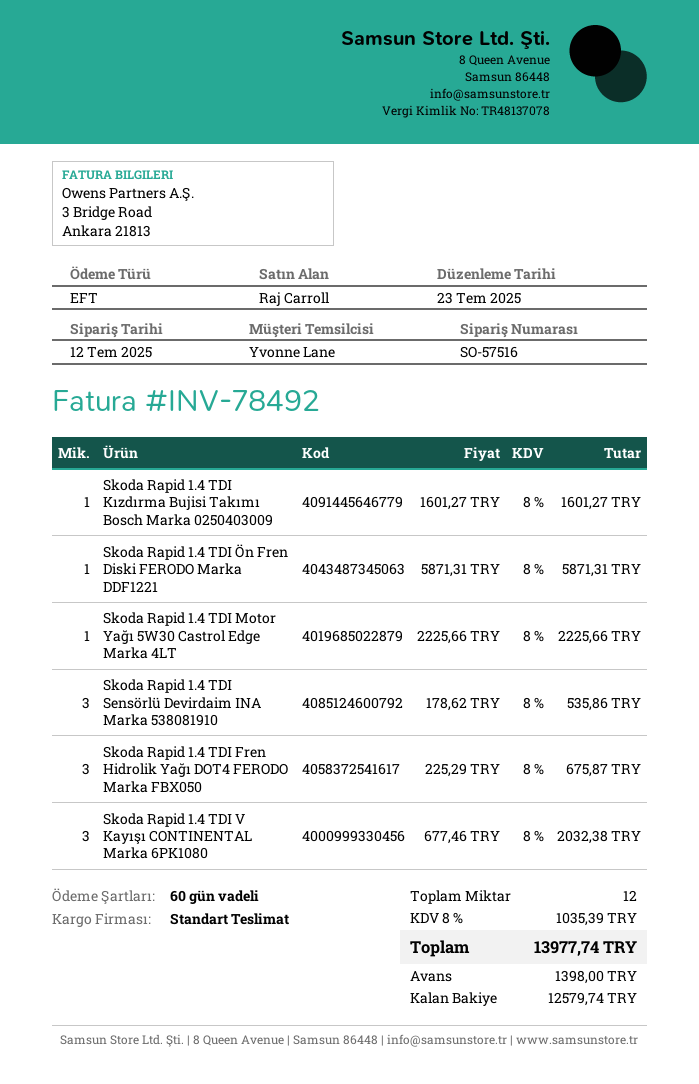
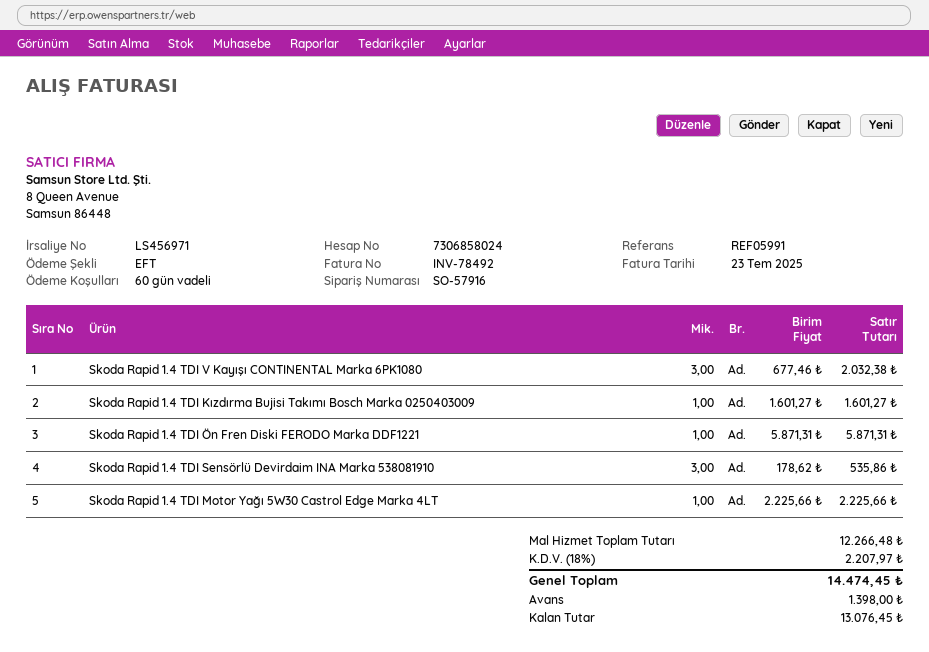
order number: SO-57516 -> SO-57916
Skoda Rapid 1.4 TDI Fren Hidrolik Yağı DOT4 FERODO Marka FBX050: 3 x 225.29 = 675.87 -> none
tax: 8% = 1035.39 -> 18% = 2207.97
total: 13977.74 -> 14474.45
balance: 12579.74 -> 13076.45

